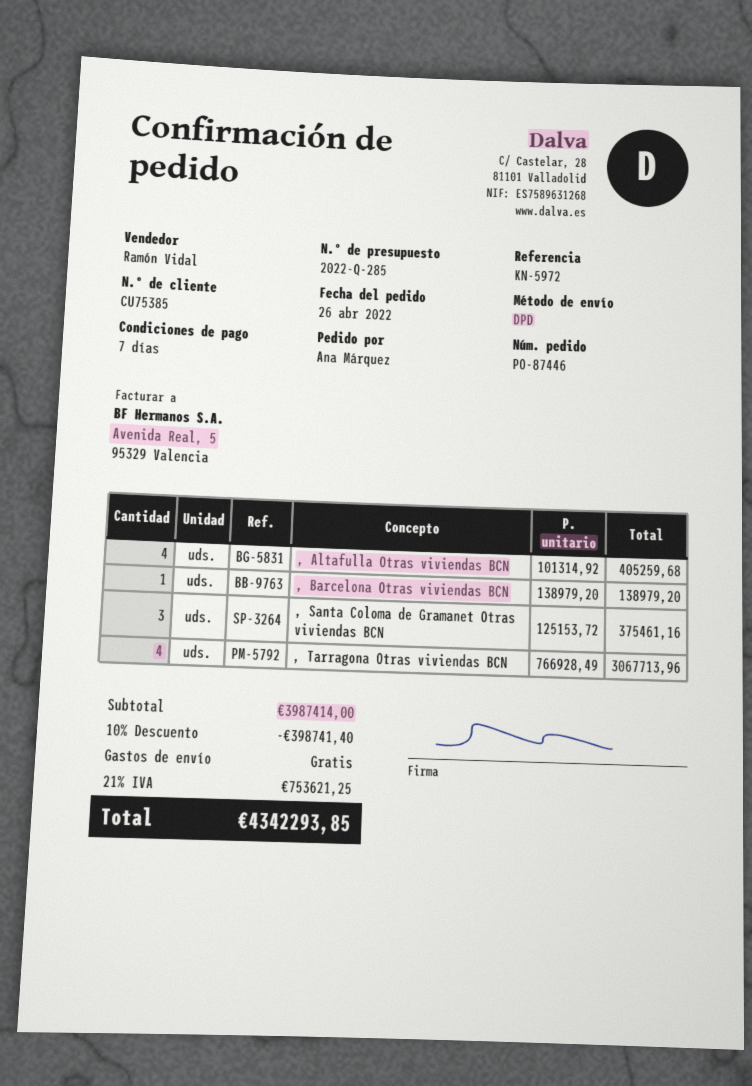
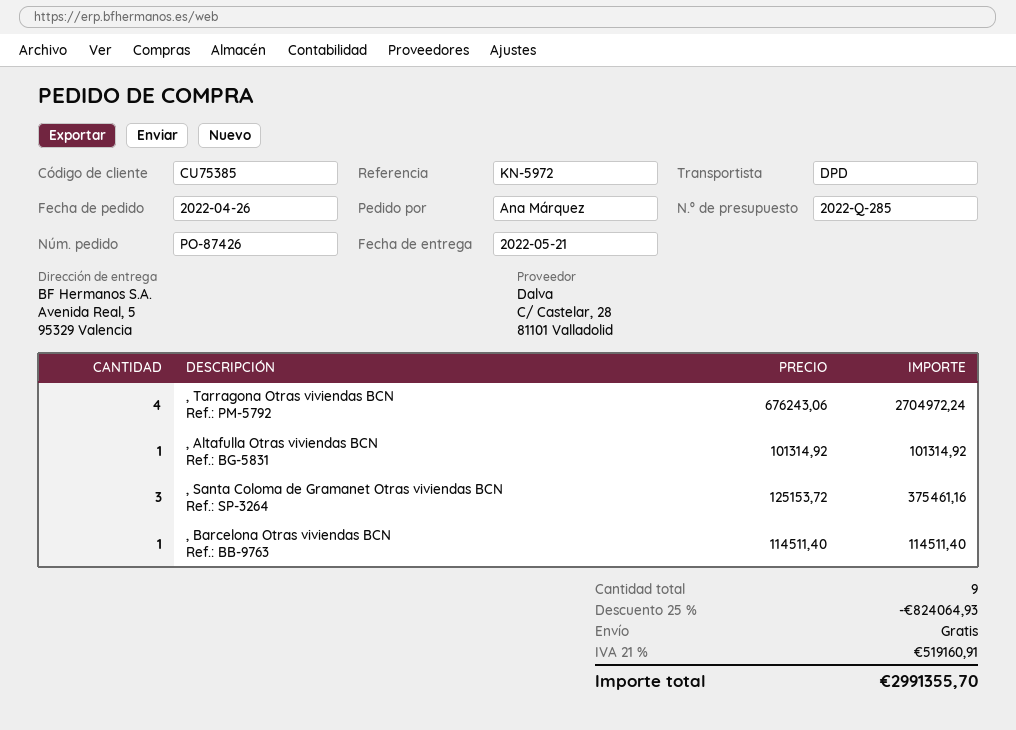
order number: PO-87446 -> PO-87426
, Altafulla Otras viviendas BCN: 4 x 101314.92 = 405259.68 -> 1 x 101314.92 = 101314.92
, Barcelona Otras viviendas BCN: 1 x 138979.20 = 138979.20 -> 1 x 114511.40 = 114511.40
, Tarragona Otras viviendas BCN: 4 x 766928.49 = 3067713.96 -> 4 x 676243.06 = 2704972.24
discount: 10% = 398741.40 -> 25% = 824064.93
tax: 21% = 753621.25 -> 21% = 519160.91
total: 4342293.85 -> 2991355.70

